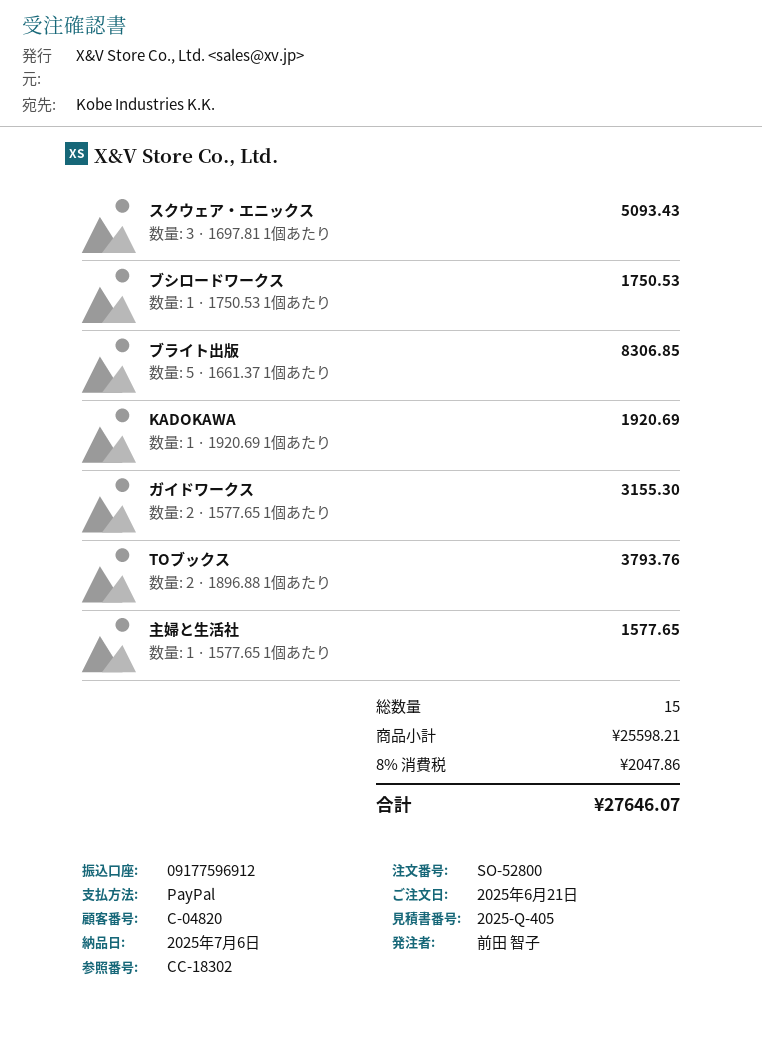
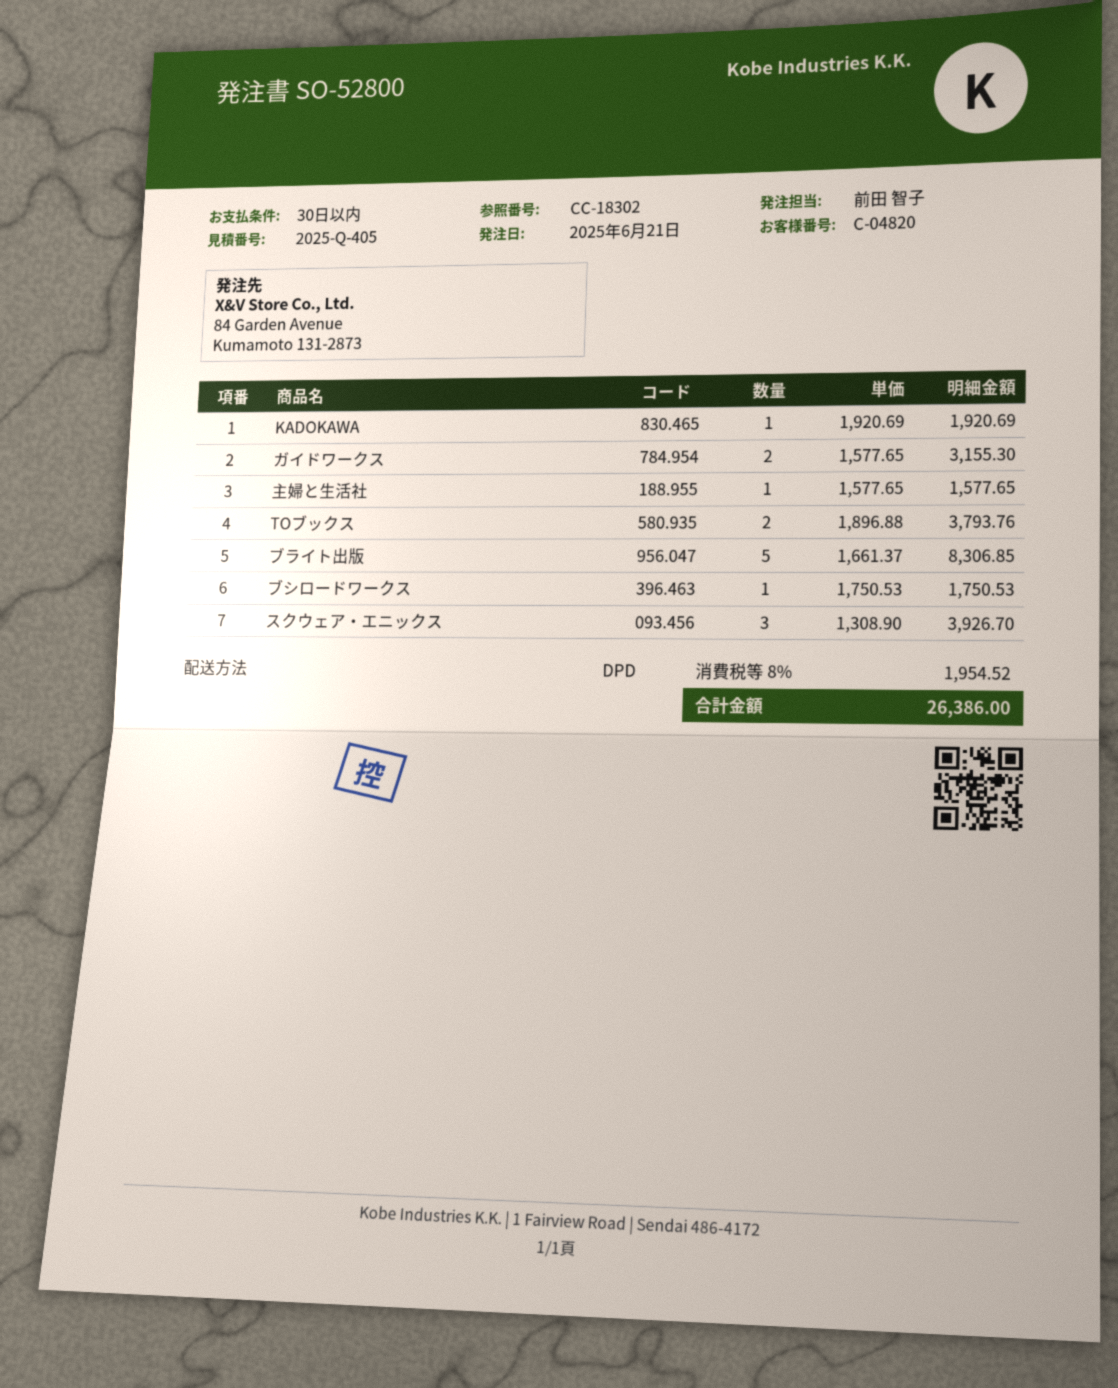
スクウェア・エニックス: 3 x 1697.81 = 5093.43 -> 3 x 1308.90 = 3926.70
tax: 8% = 2047.86 -> 8% = 1954.52
total: 27646.07 -> 26386.00

